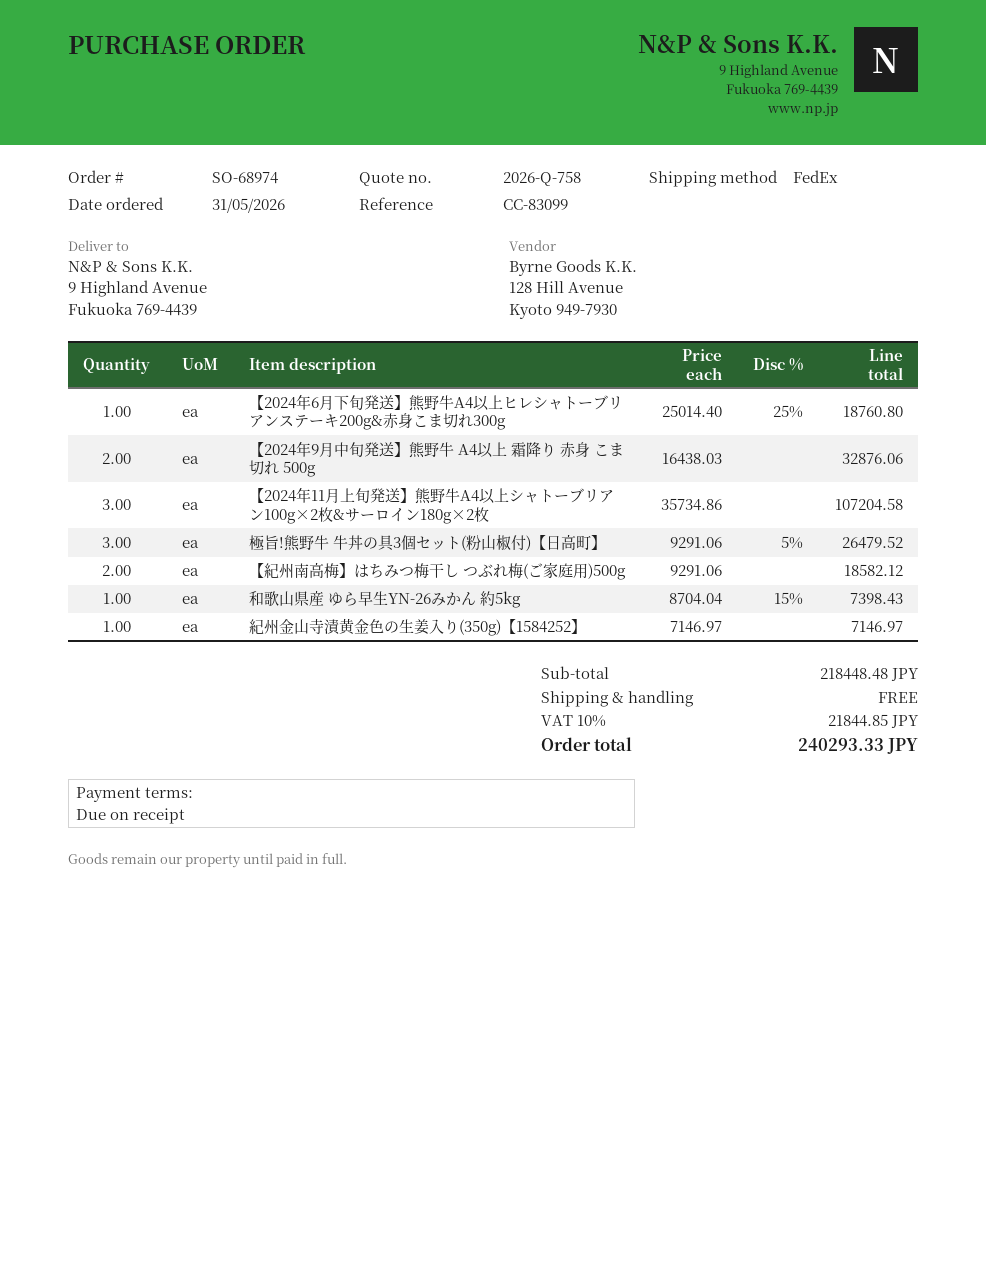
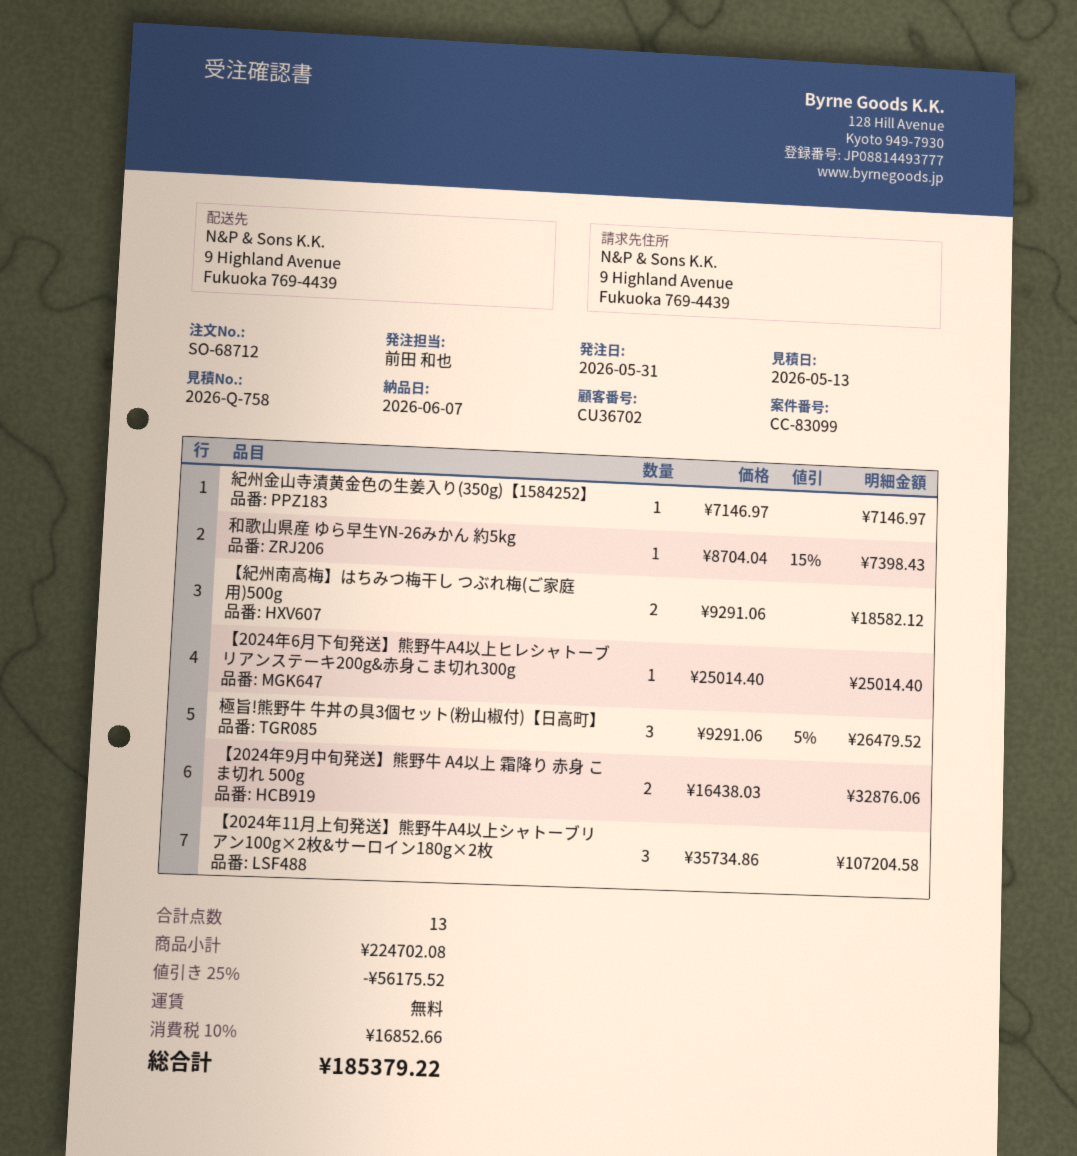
order number: SO-68974 -> SO-68712
【2024年6月下旬発送】熊野牛A4以上ヒレシャトーブリアンステーキ200g&赤身こま切れ300g: 1 x 25014.40 - 25% = 18760.80 -> 1 x 25014.40 = 25014.40
subtotal: 218448.48 -> 224702.08
discount: none -> 25% = 56175.52
tax: 10% = 21844.85 -> 10% = 16852.66
total: 240293.33 -> 185379.22

